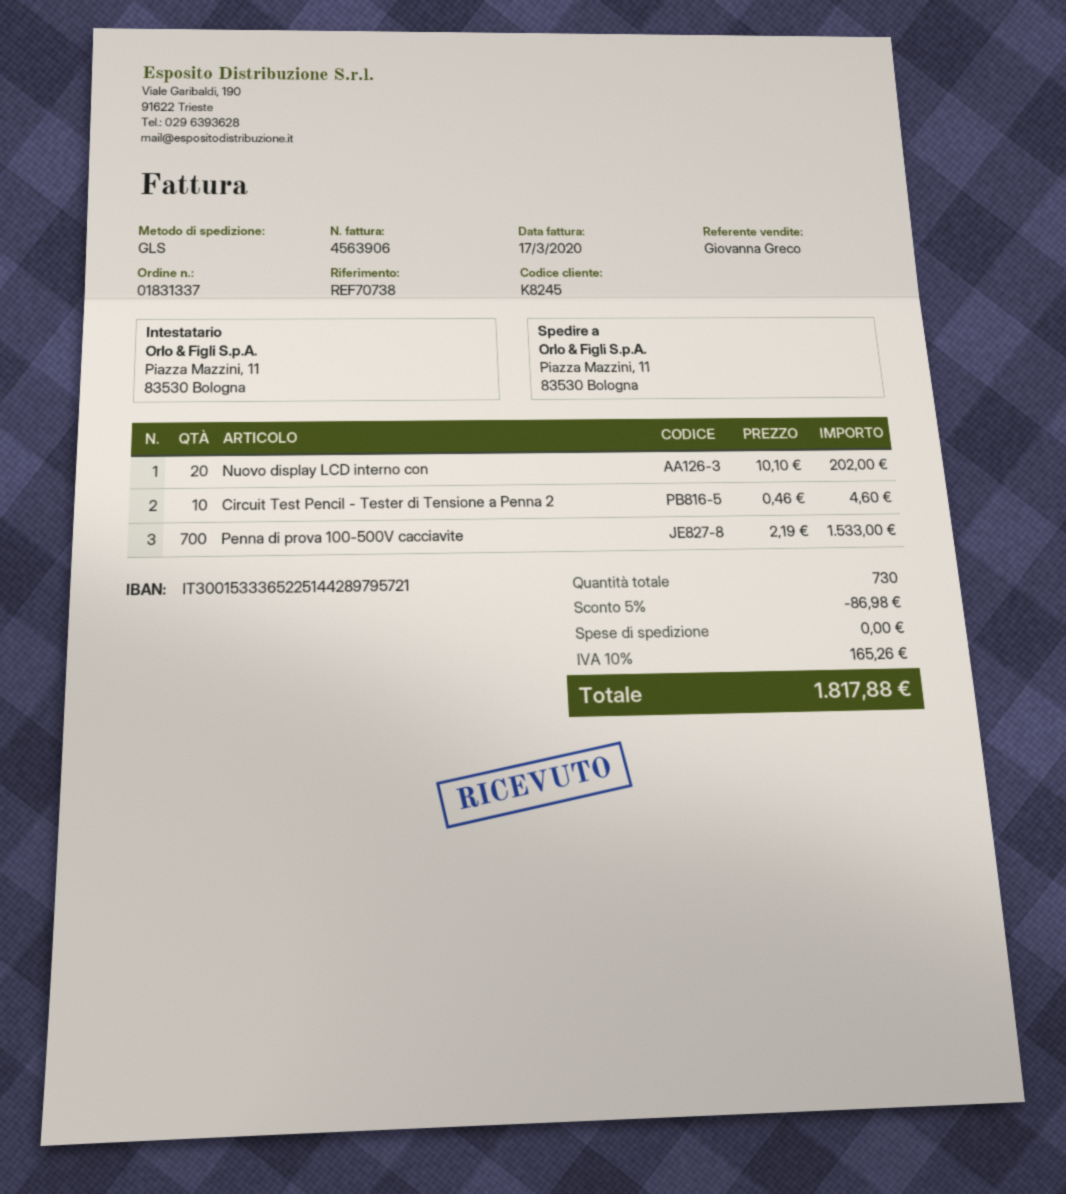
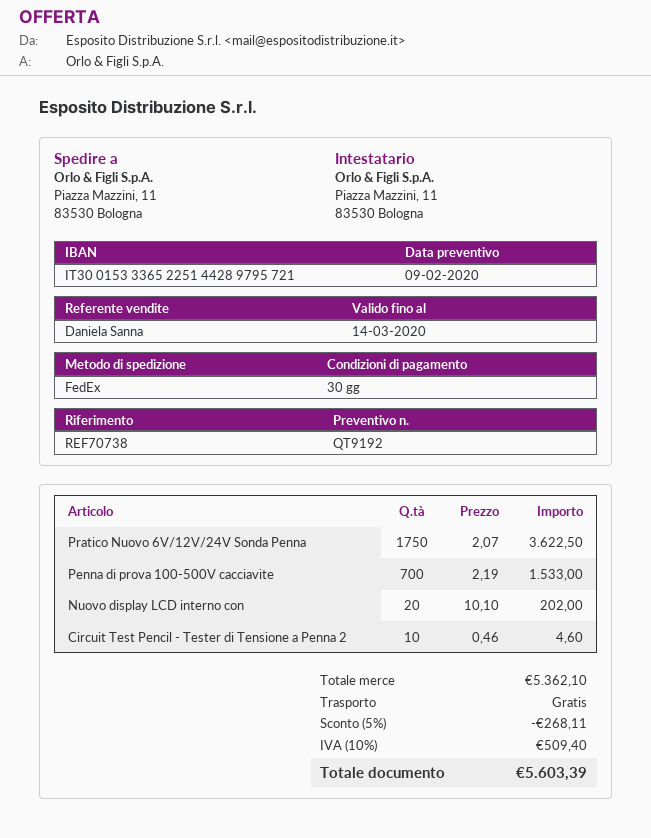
sales rep: Giovanna Greco -> Daniela Sanna
shipping method: GLS -> FedEx
Pratico Nuovo 6V/12V/24V Sonda Penna: none -> 1750 x 2.07 = 3622.50
discount: 5% = 86.98 -> 5% = 268.11
tax: 10% = 165.26 -> 10% = 509.40
total: 1817.88 -> 5603.39

